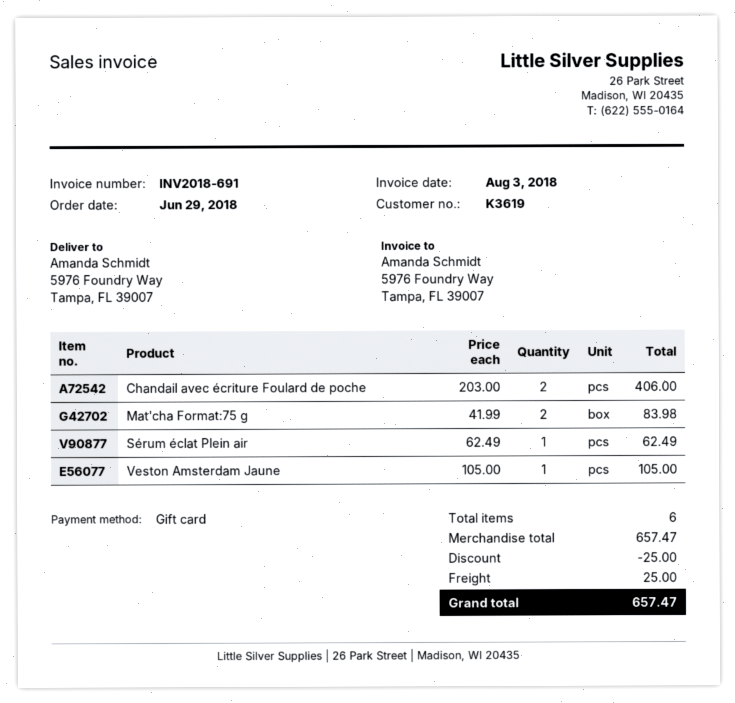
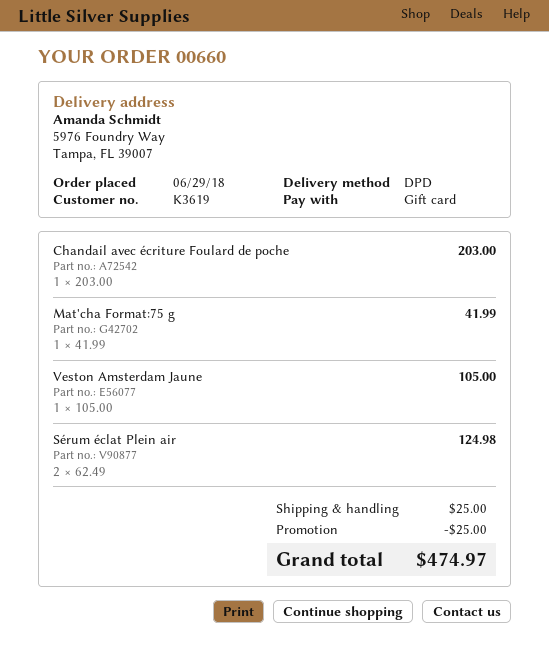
Chandail avec écriture Foulard de poche: 2 x 203.00 = 406.00 -> 1 x 203.00 = 203.00
Mat'cha Format:75 g: 2 x 41.99 = 83.98 -> 1 x 41.99 = 41.99
Sérum éclat Plein air: 1 x 62.49 = 62.49 -> 2 x 62.49 = 124.98
total: 657.47 -> 474.97

